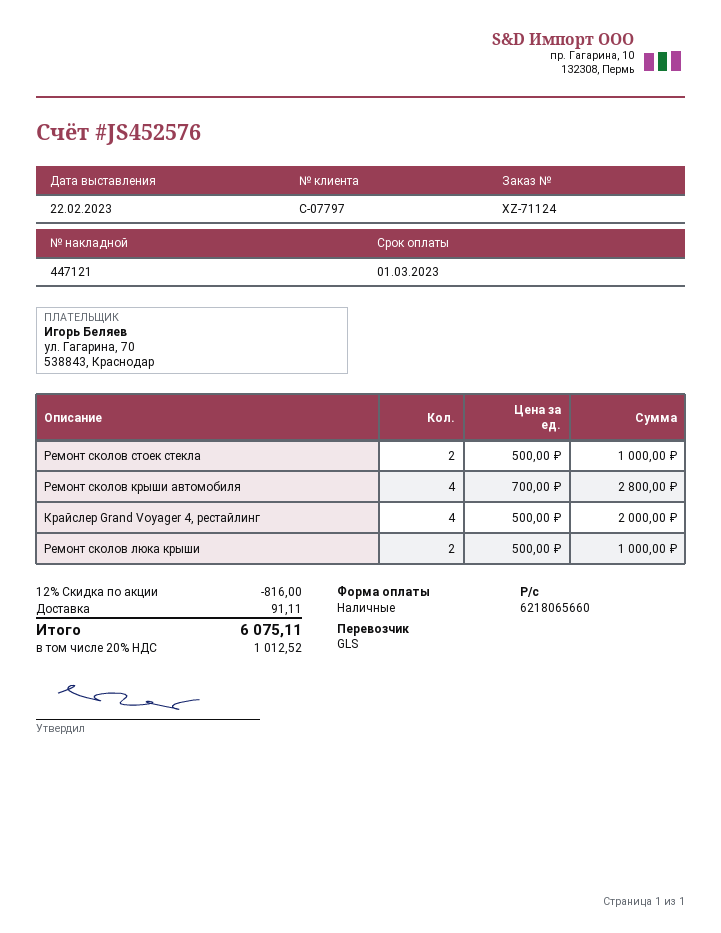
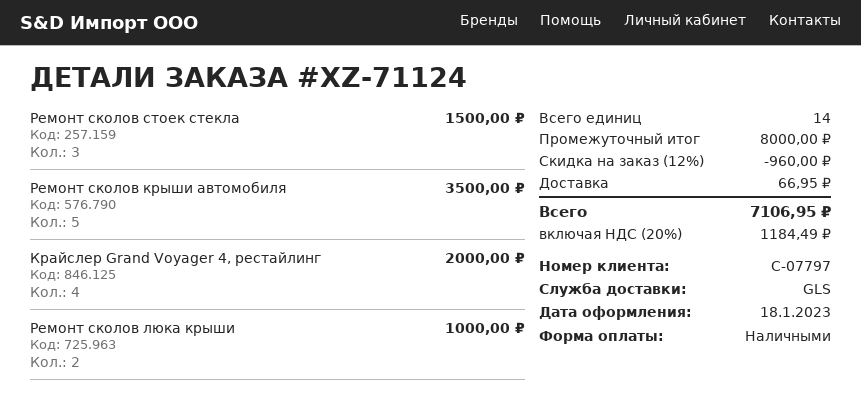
Ремонт сколов стоек стекла: 2 for 1000.00 -> 3 for 1500.00
Ремонт сколов крыши автомобиля: 4 for 2800.00 -> 5 for 3500.00
discount: 12% = 816.00 -> 12% = 960.00
shipping: 91.11 -> 66.95
tax: 20% = 1012.52 -> 20% = 1184.49
total: 6075.11 -> 7106.95

